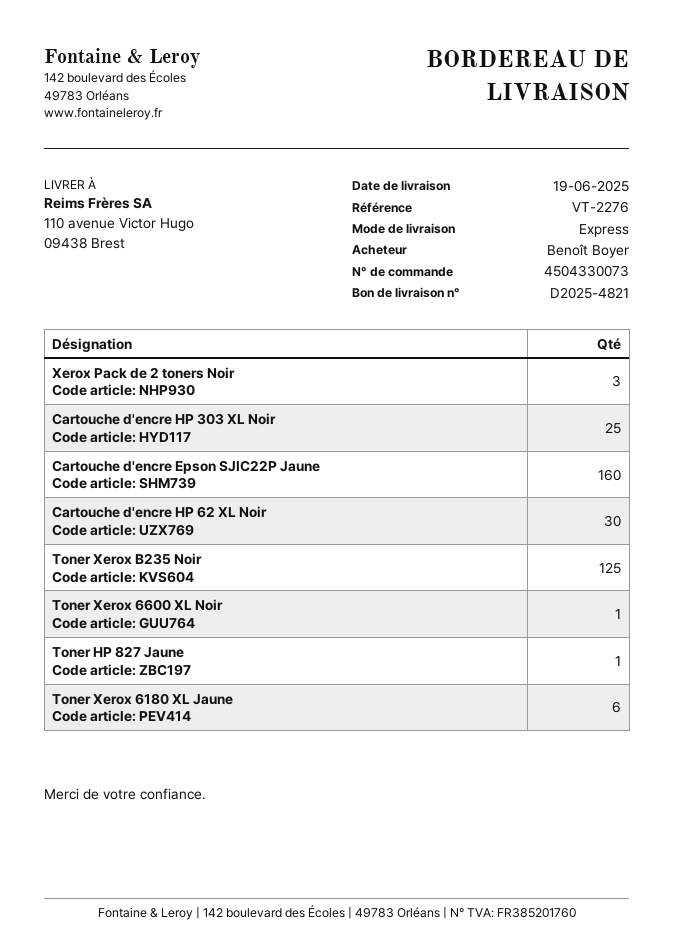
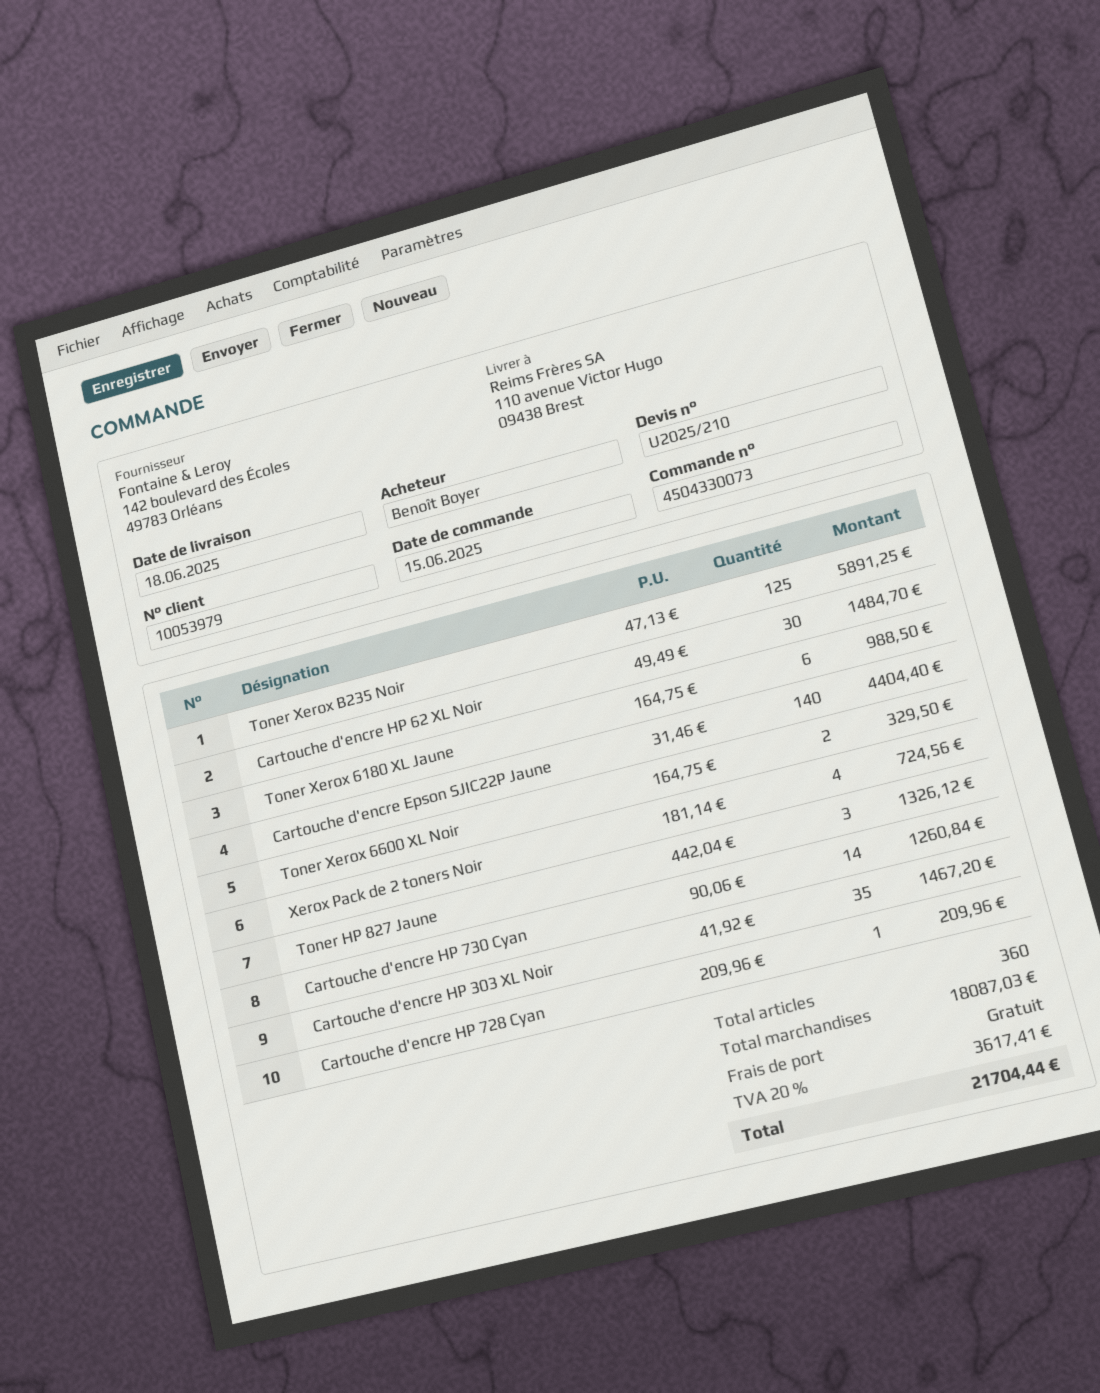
delivery date: 2025-06-19 -> 2025-06-18
Xerox Pack de 2 toners Noir: 3 -> 4
Cartouche d'encre HP 303 XL Noir: 25 -> 35
Cartouche d'encre Epson SJIC22P Jaune: 160 -> 140
Toner Xerox 6600 XL Noir: 1 -> 2
Toner HP 827 Jaune: 1 -> 3
Cartouche d'encre HP 730 Cyan: none -> 14
Cartouche d'encre HP 728 Cyan: none -> 1

